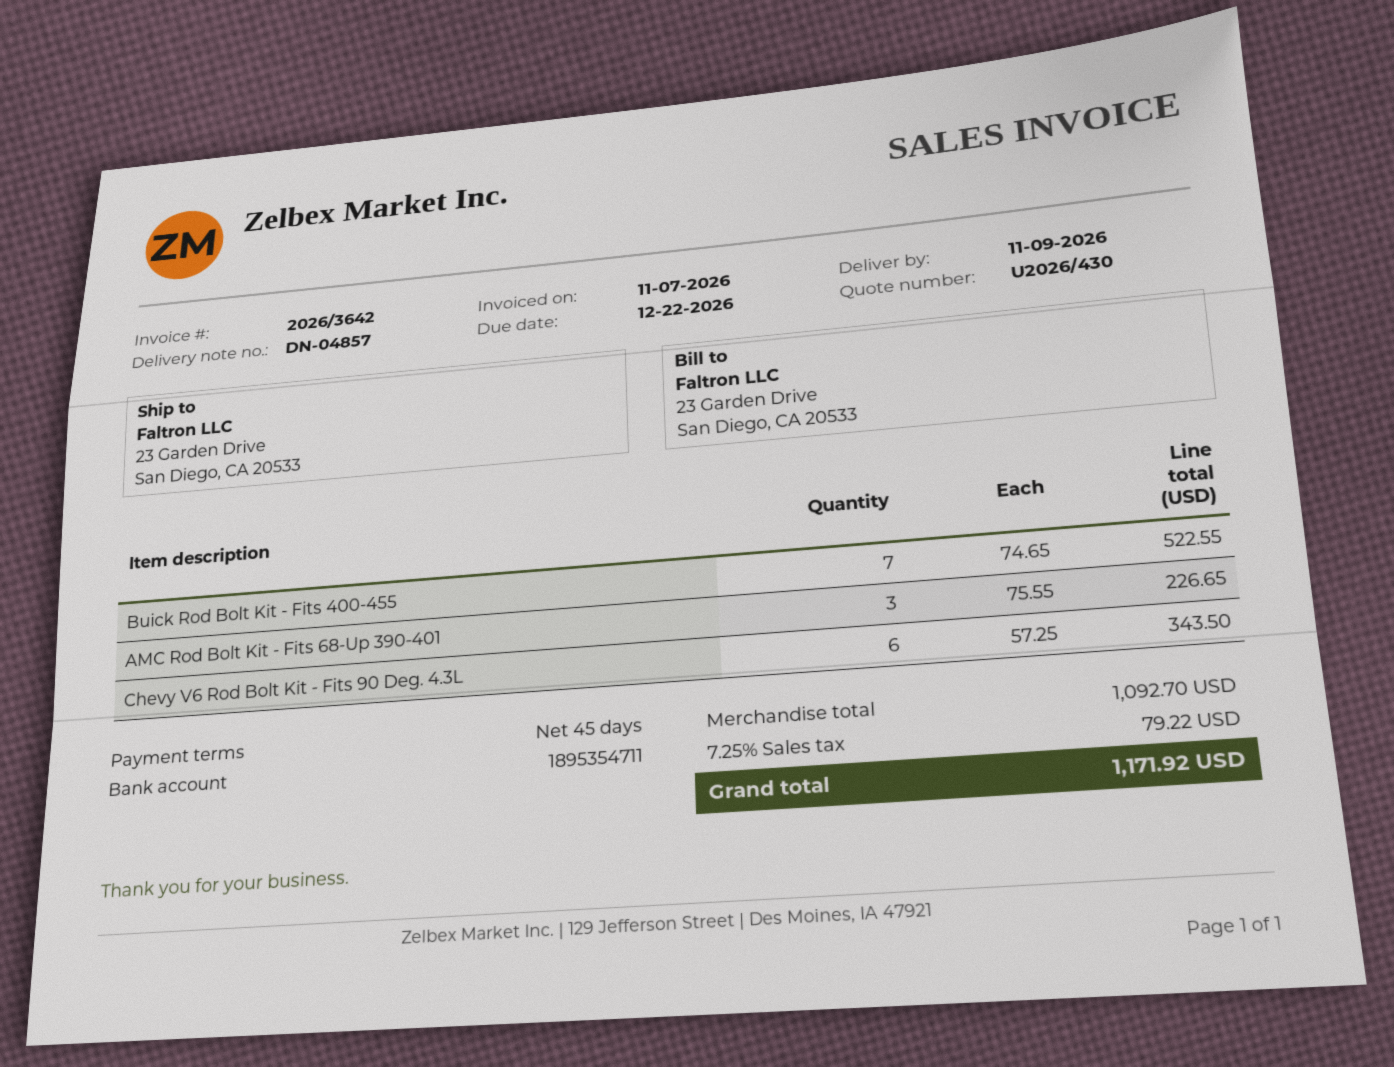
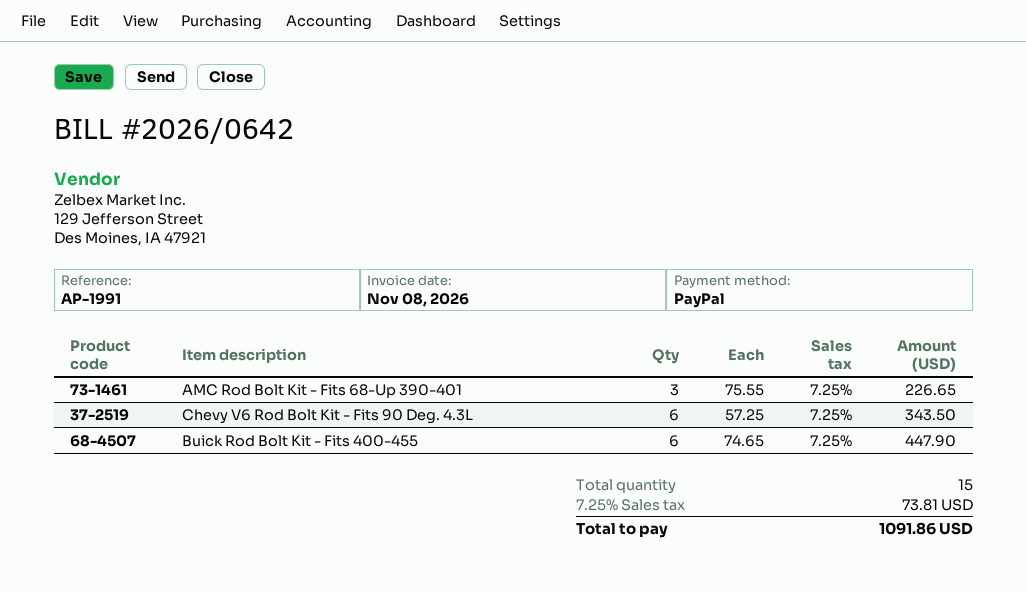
invoice number: 2026/3642 -> 2026/0642
invoice date: 2026-11-07 -> 2026-11-08
Buick Rod Bolt Kit - Fits 400-455: 7 x 74.65 = 522.55 -> 6 x 74.65 = 447.90
tax: 7.25% = 79.22 -> 7.25% = 73.81
total: 1171.92 -> 1091.86

